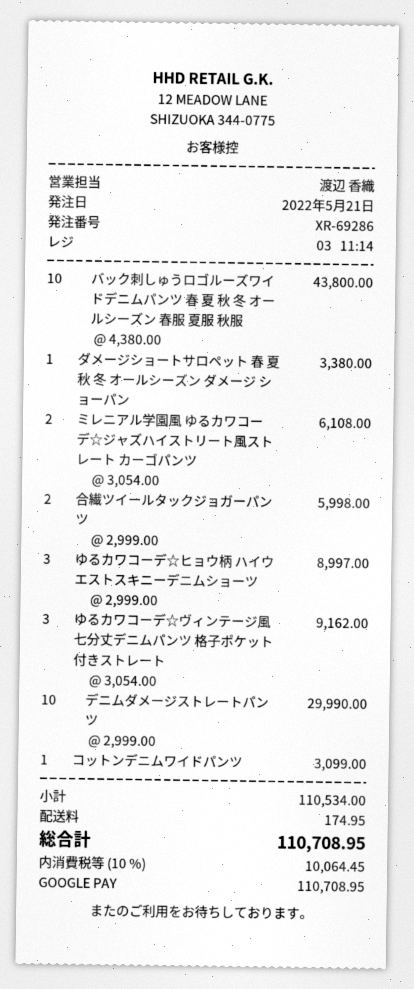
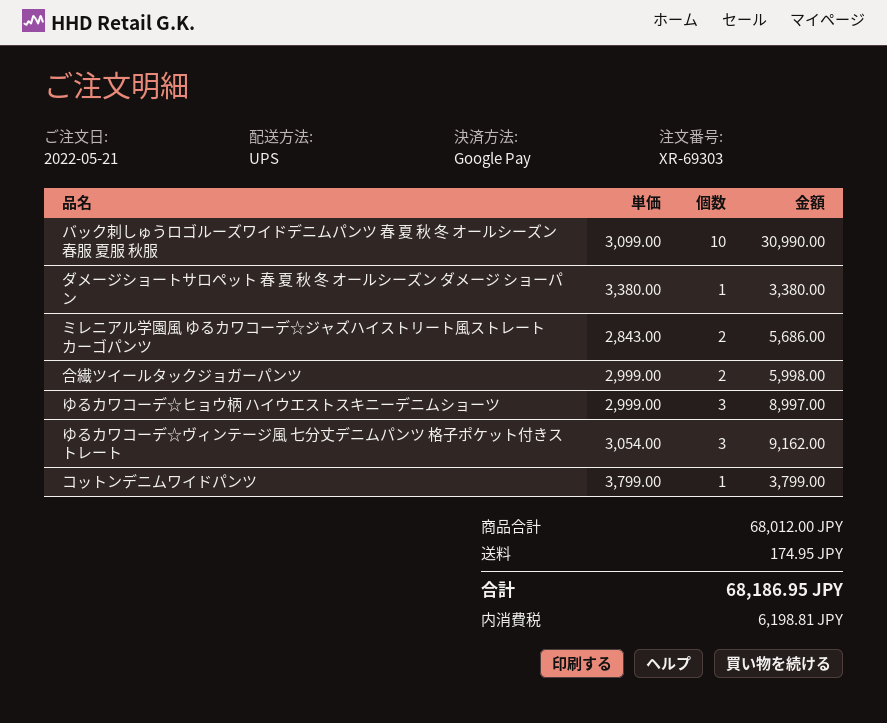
order number: XR-69286 -> XR-69303
バック刺しゅうロゴルーズワイドデニムパンツ 春 夏 秋 冬 オールシーズン 春服 夏服 秋服: 10 x 4380.00 = 43800.00 -> 10 x 3099.00 = 30990.00
ミレニアル学園風 ゆるカワコーデ☆ジャズハイストリート風ストレート カーゴパンツ: 2 x 3054.00 = 6108.00 -> 2 x 2843.00 = 5686.00
デニムダメージストレートパンツ: 10 x 2999.00 = 29990.00 -> none
コットンデニムワイドパンツ: 1 x 3099.00 = 3099.00 -> 1 x 3799.00 = 3799.00
subtotal: 110534.00 -> 68012.00
tax: 10064.45 -> 6198.81
total: 110708.95 -> 68186.95

